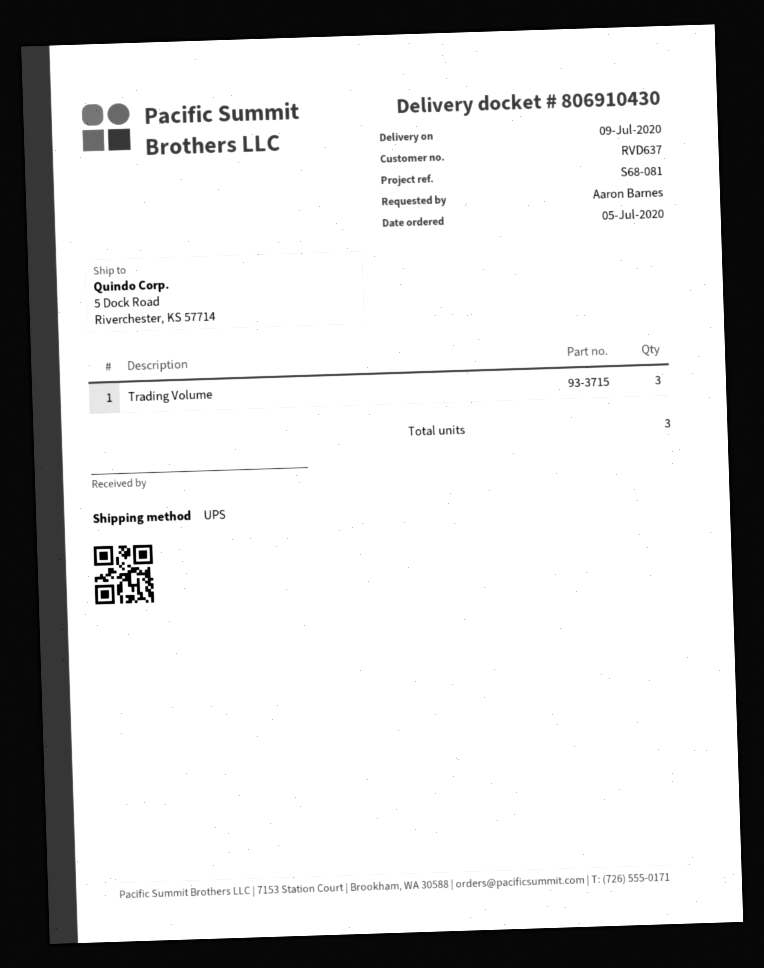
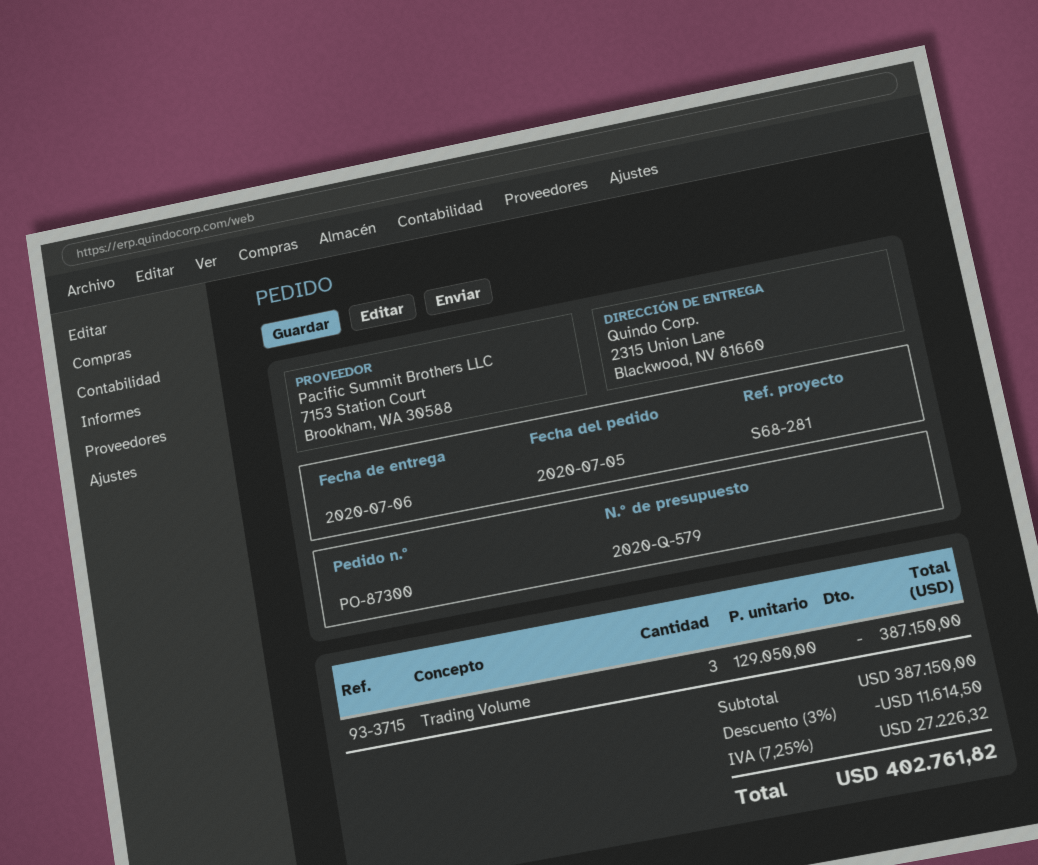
delivery date: 2020-07-09 -> 2020-07-06
reference: S68-081 -> S68-281
ship to: 5 Dock Road, Riverchester, KS 57714 -> 2315 Union Lane, Blackwood, NV 81660

